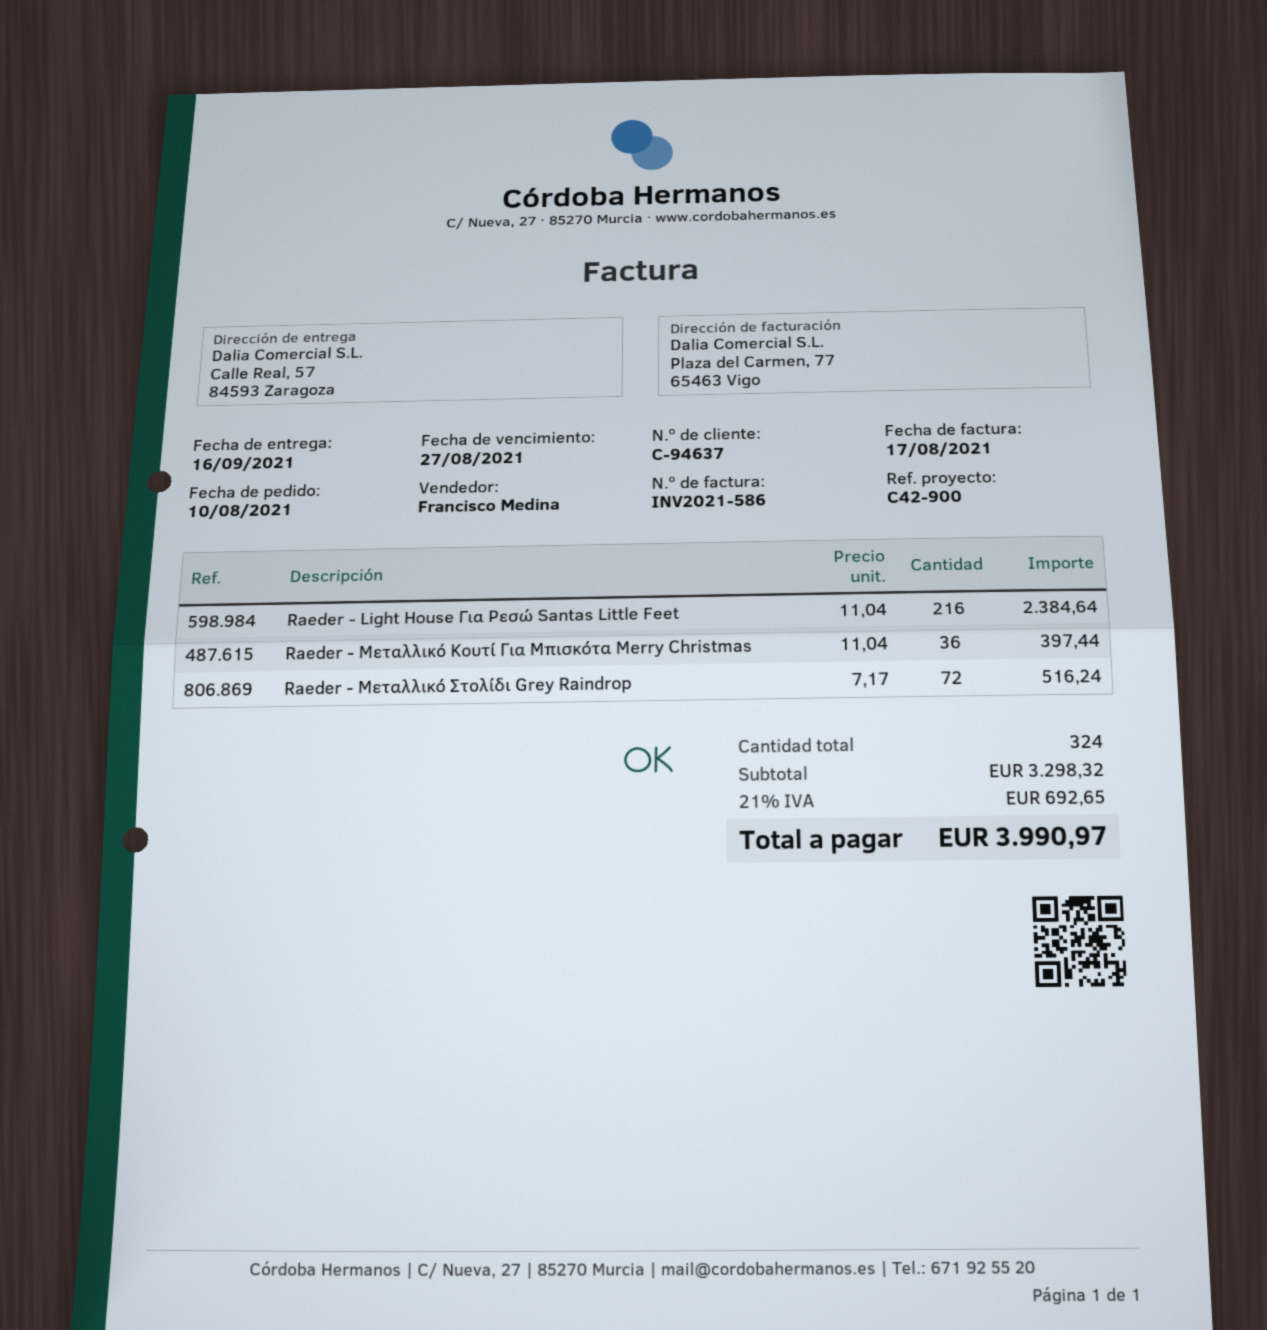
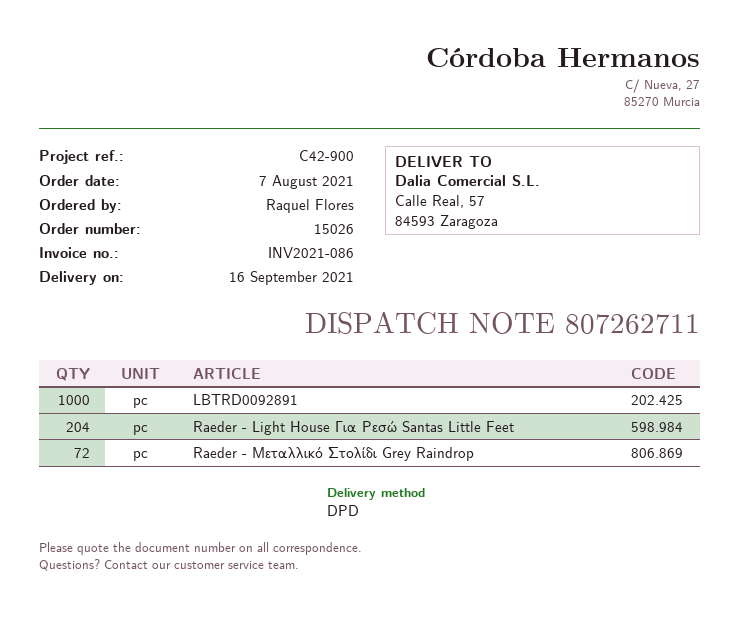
order date: 2021-08-10 -> 2021-08-07
invoice number: INV2021-586 -> INV2021-086
Raeder - Light House Για Ρεσώ Santas Little Feet: 216 -> 204
Raeder - Μεταλλικό Κουτί Για Μπισκότα Merry Christmas: 36 -> none
LBTRD0092891: none -> 1000

